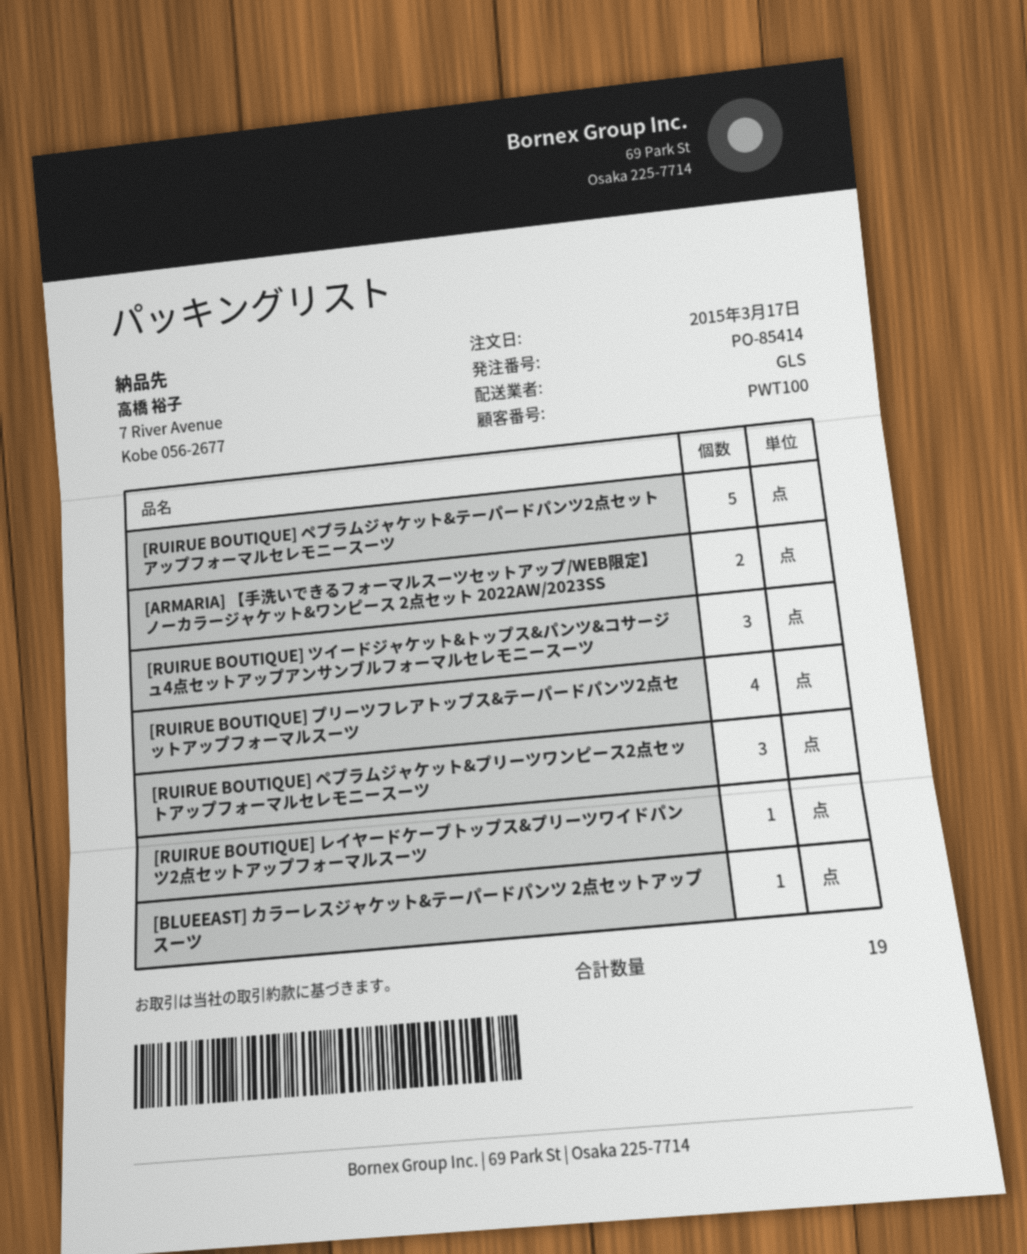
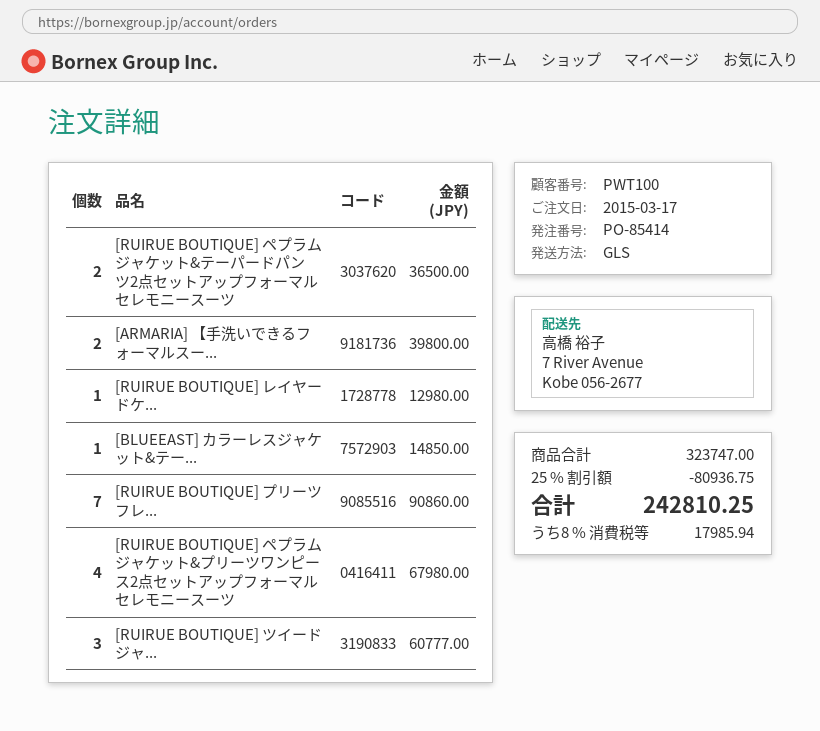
[RUIRUE BOUTIQUE] ペプラムジャケット&テーパードパンツ2点セットアップフォーマルセレモニースーツ: 5 -> 2
[RUIRUE BOUTIQUE] プリーツフレアトップス&テーパードパンツ2点セットアップフォーマルスーツ: 4 -> 7
[RUIRUE BOUTIQUE] ペプラムジャケット&プリーツワンピース2点セットアップフォーマルセレモニースーツ: 3 -> 4

